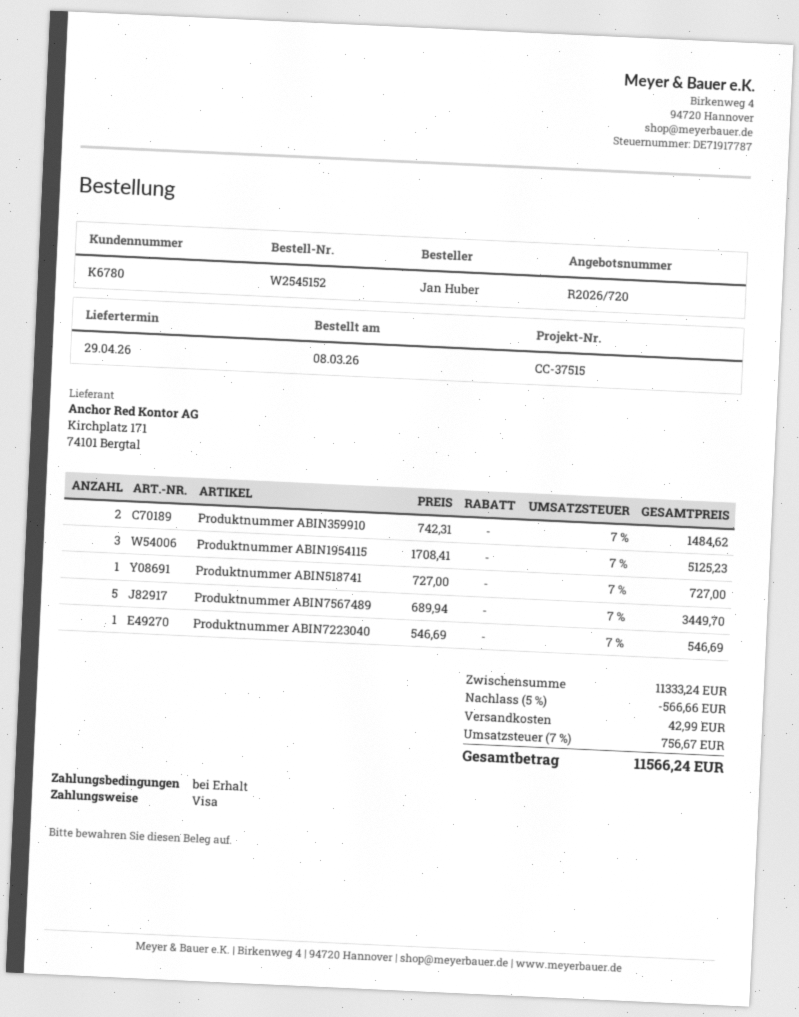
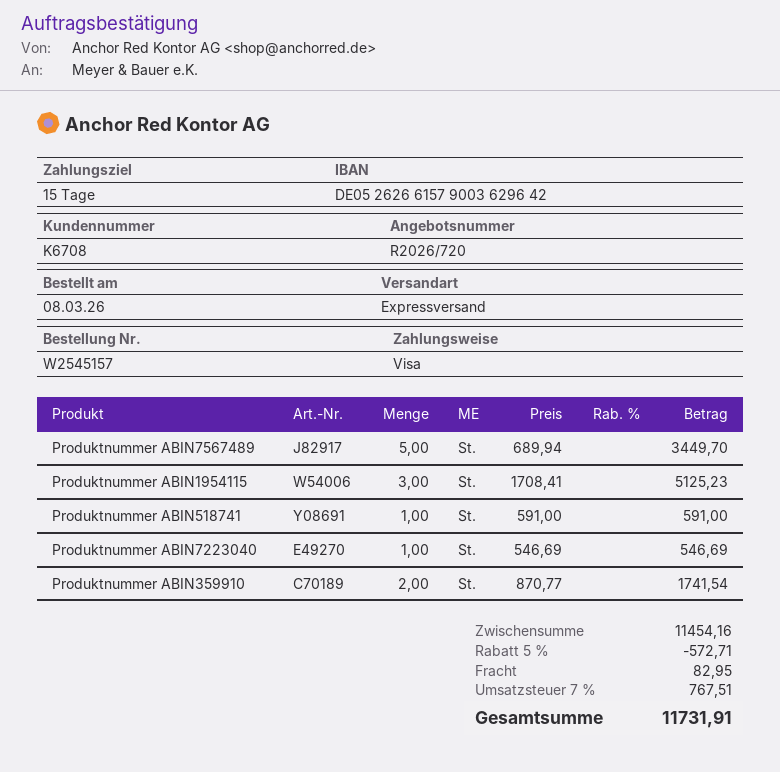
order number: W2545152 -> W2545157
payment terms: on receipt -> 15 days
customer number: K6780 -> K6708
Produktnummer ABIN359910: 2 x 742.31 = 1484.62 -> 2 x 870.77 = 1741.54
Produktnummer ABIN518741: 1 x 727.00 = 727.00 -> 1 x 591.00 = 591.00
subtotal: 11333.24 -> 11454.16
discount: 5% = 566.66 -> 5% = 572.71
shipping: 42.99 -> 82.95
tax: 7% = 756.67 -> 7% = 767.51
total: 11566.24 -> 11731.91

